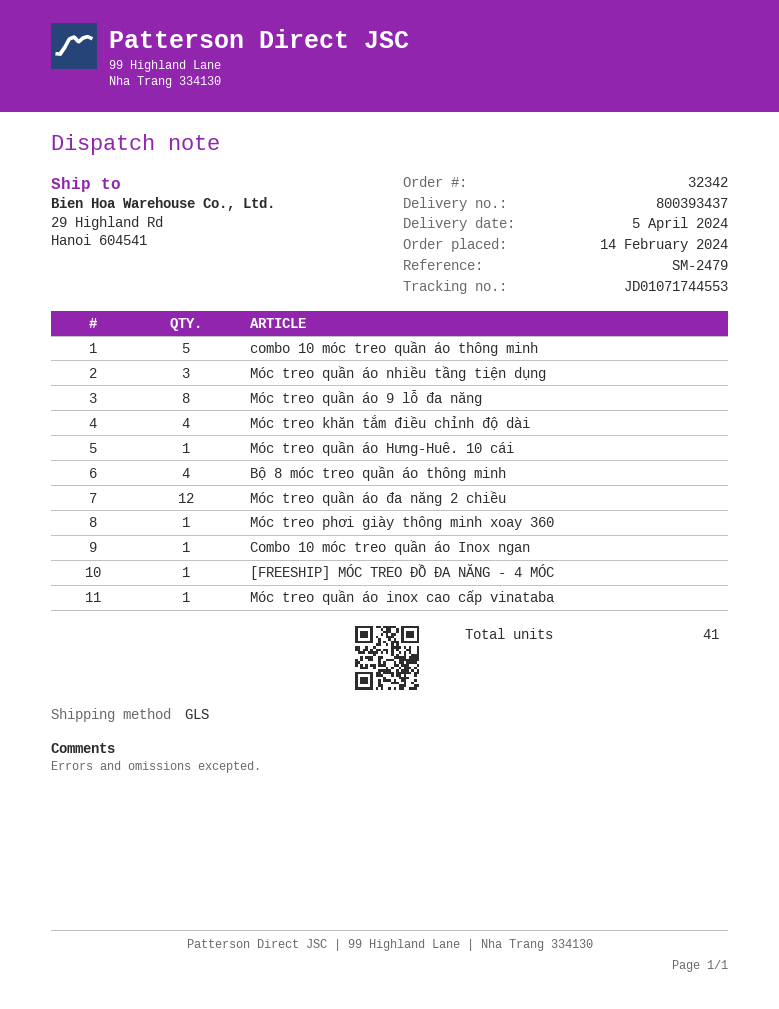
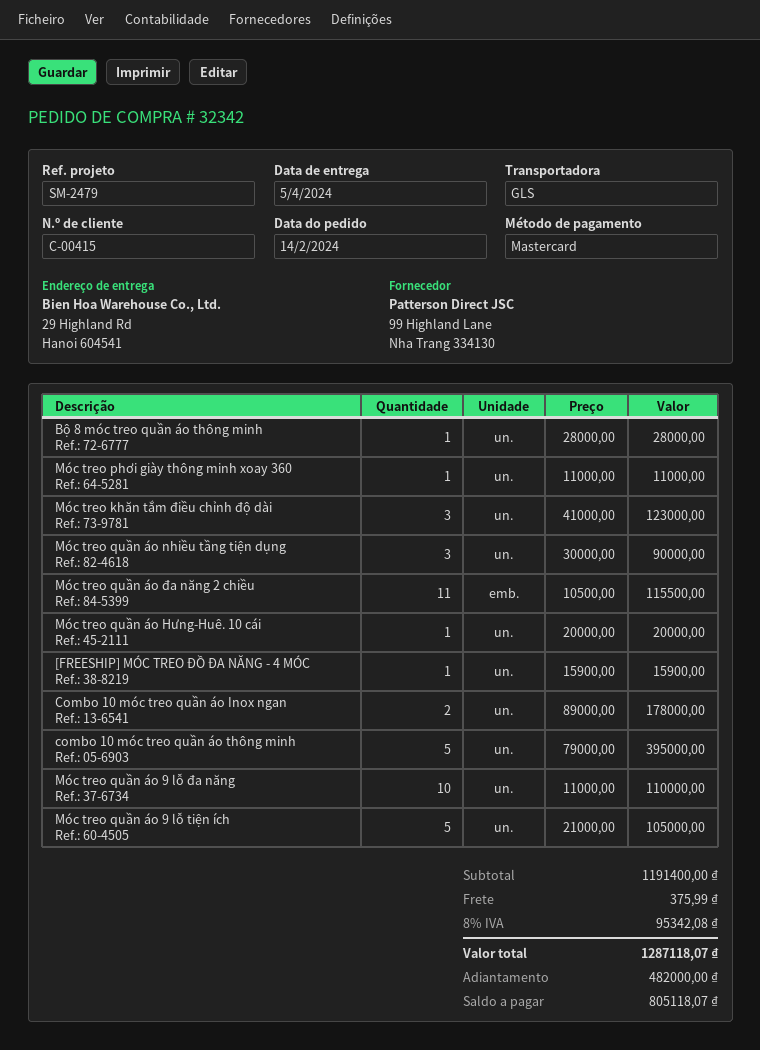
Móc treo quần áo 9 lỗ đa năng: 8 -> 10
Móc treo khăn tắm điều chỉnh độ dài: 4 -> 3
Bộ 8 móc treo quần áo thông minh: 4 -> 1
Móc treo quần áo đa năng 2 chiều: 12 -> 11
Combo 10 móc treo quần áo Inox ngan: 1 -> 2
Móc treo quần áo inox cao cấp vinataba: 1 -> none
Móc treo quần áo 9 lỗ tiện ích: none -> 5

